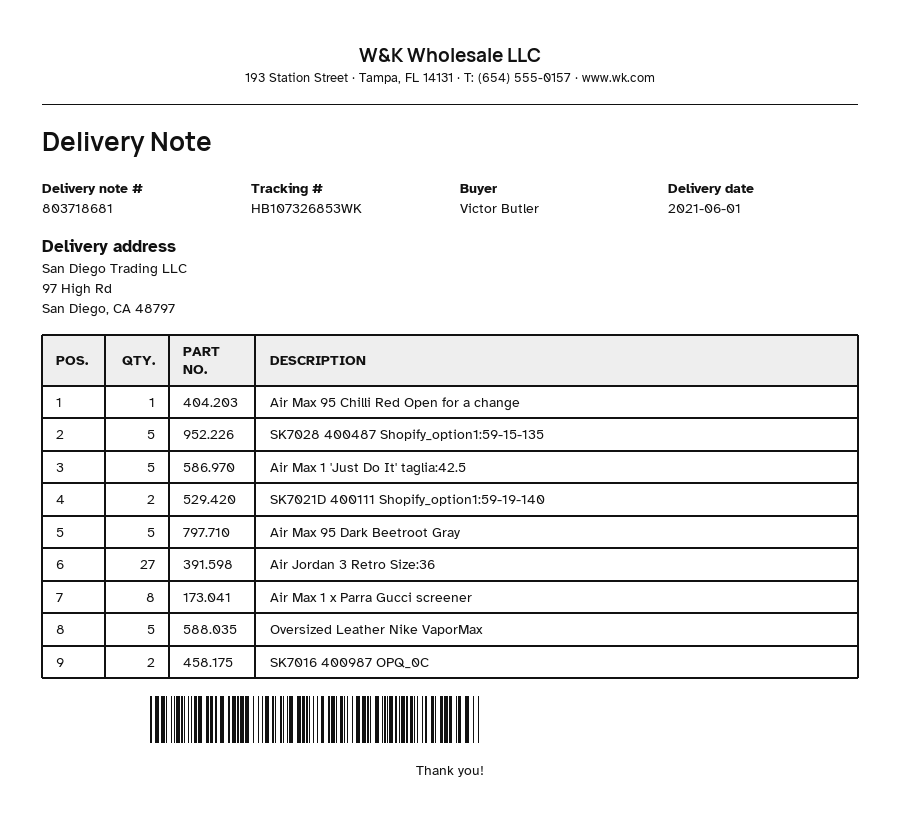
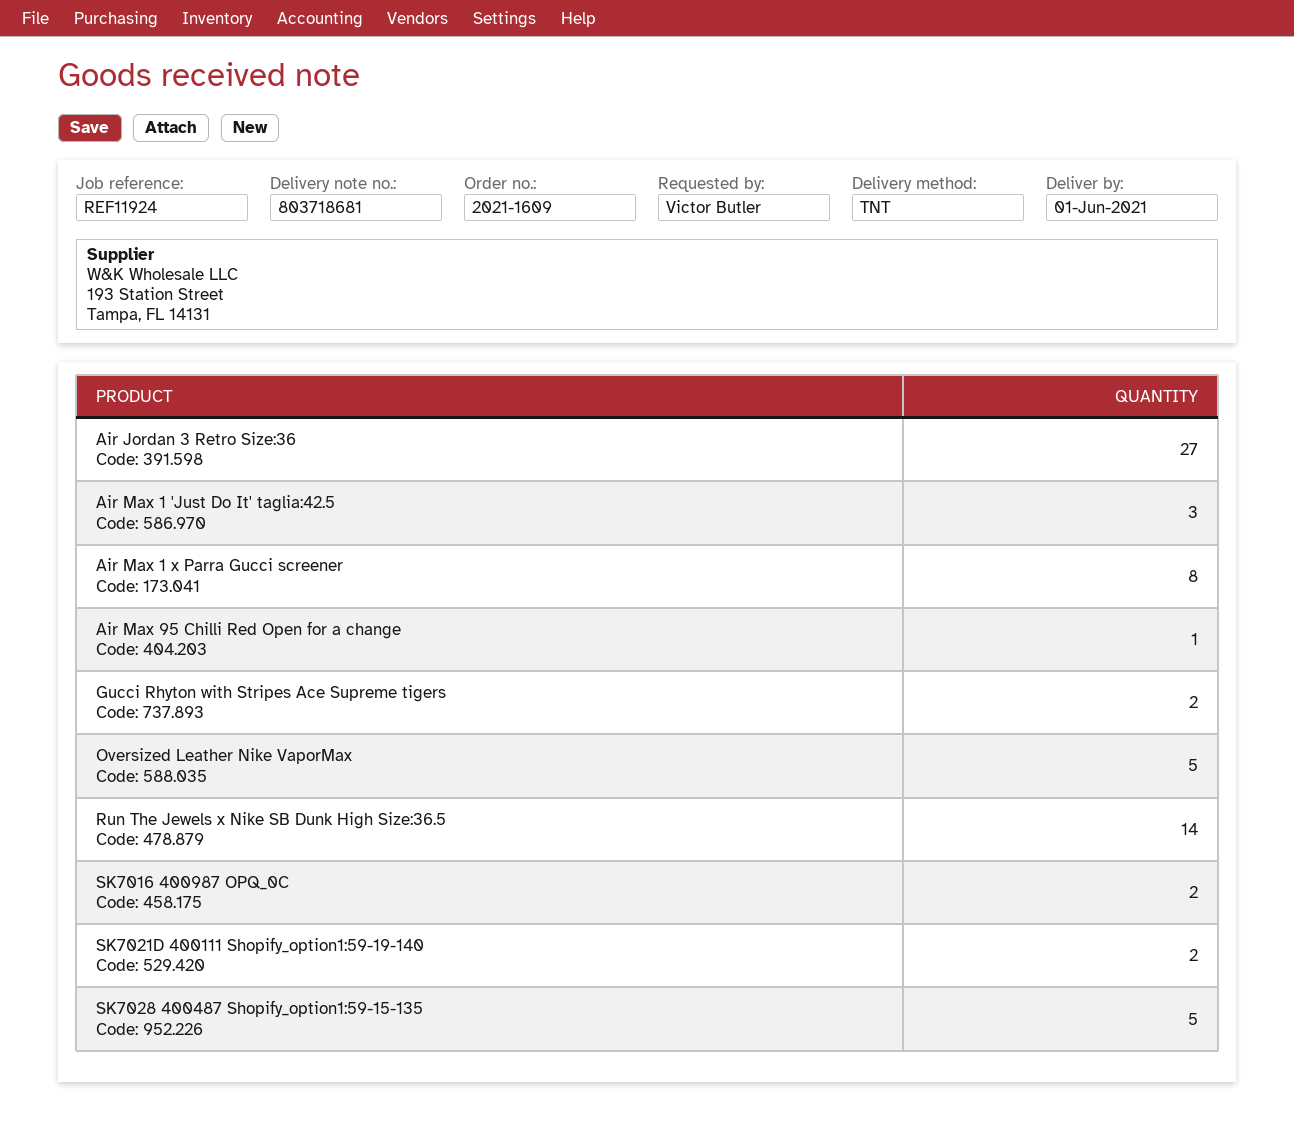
Air Max 1 'Just Do It' taglia:42.5: 5 -> 3
Air Max 95 Dark Beetroot Gray: 5 -> none
Gucci Rhyton with Stripes Ace Supreme tigers: none -> 2
Run The Jewels x Nike SB Dunk High Size:36.5: none -> 14

